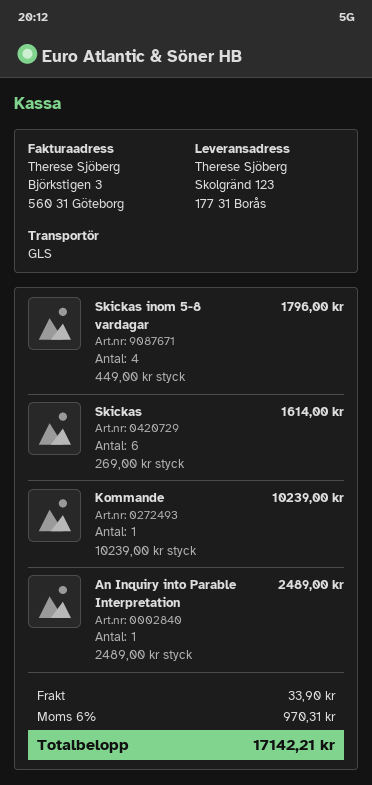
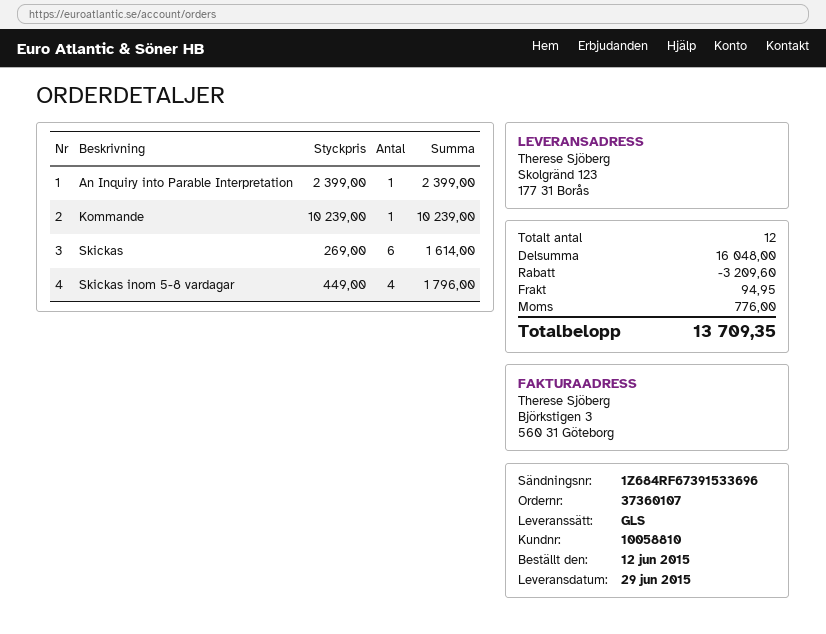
An Inquiry into Parable Interpretation: 1 x 2489.00 = 2489.00 -> 1 x 2399.00 = 2399.00
discount: none -> 3209.60
shipping: 33.90 -> 94.95
tax: 970.31 -> 776.00
total: 17142.21 -> 13709.35

